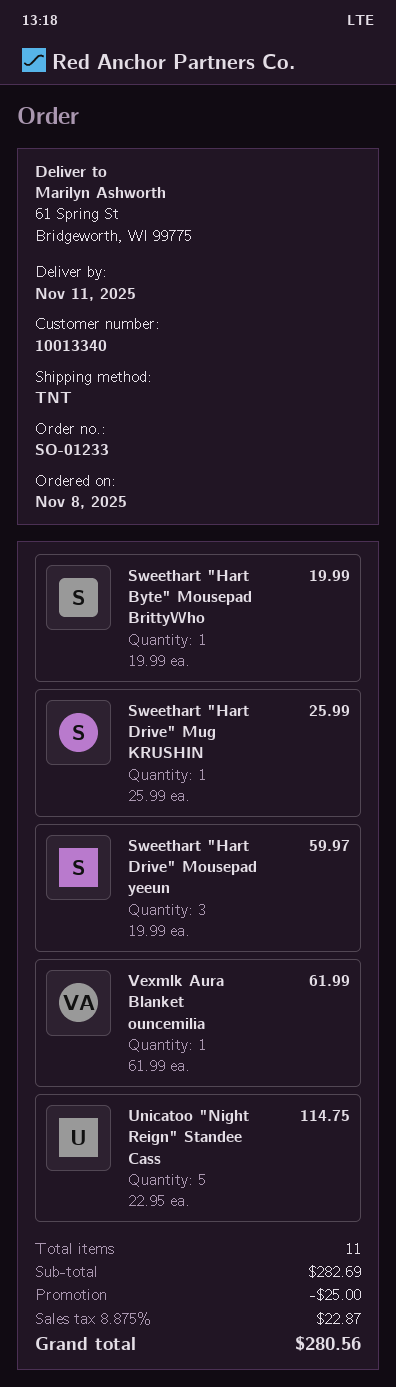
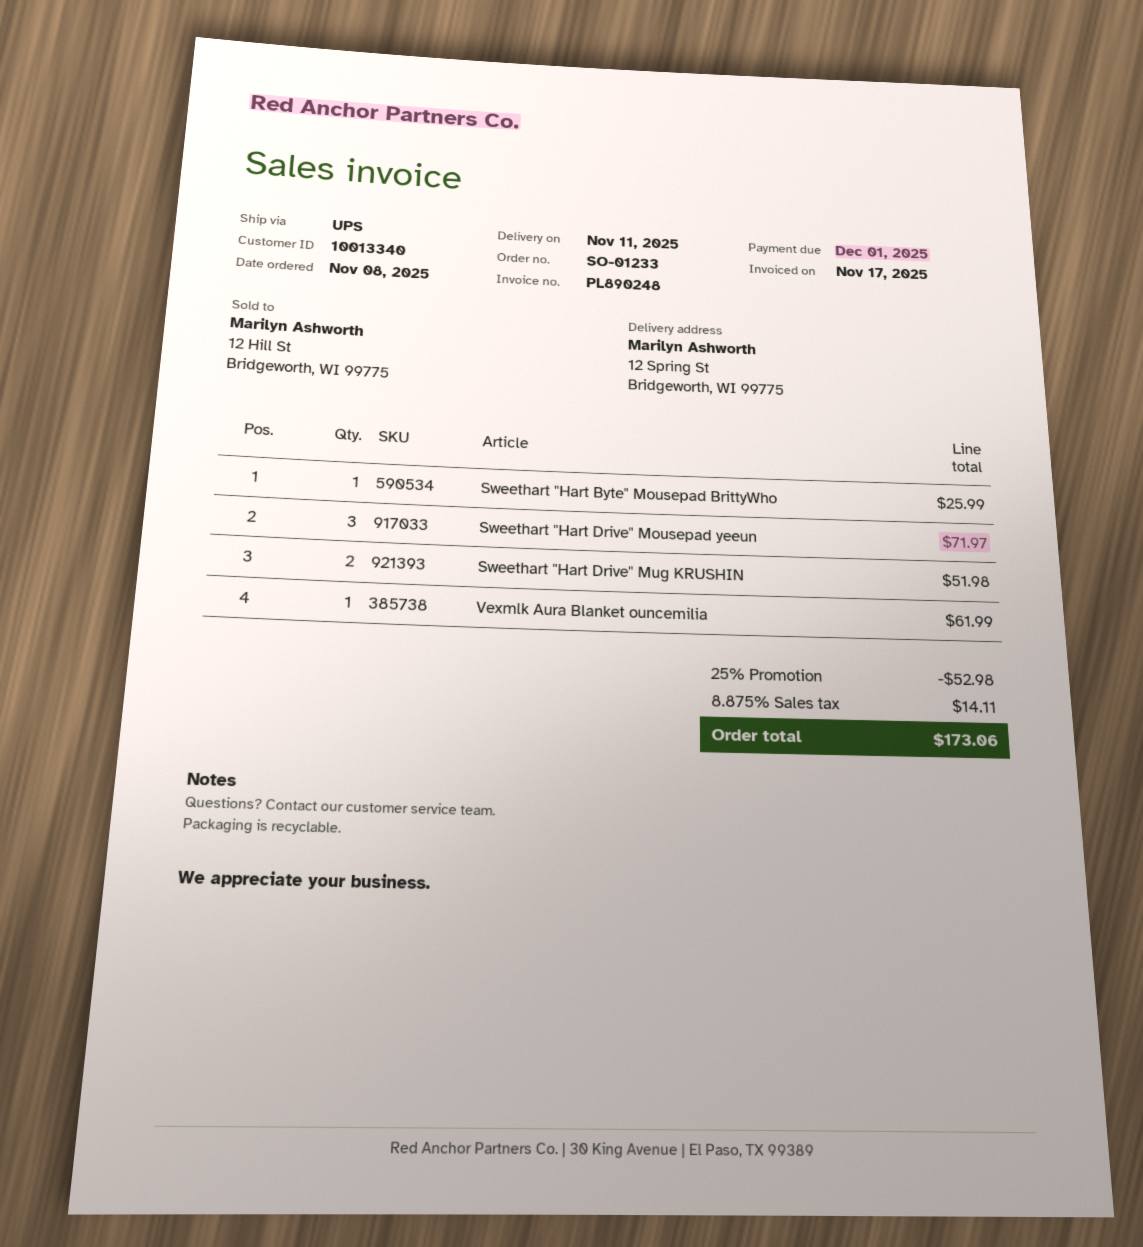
shipping method: TNT -> UPS
ship to: 61 Spring St, Bridgeworth, WI 99775 -> 12 Spring St, Bridgeworth, WI 99775
Sweethart "Hart Byte" Mousepad BrittyWho: 1 for 19.99 -> 1 for 25.99
Sweethart "Hart Drive" Mug KRUSHIN: 1 for 25.99 -> 2 for 51.98
Sweethart "Hart Drive" Mousepad yeeun: 3 for 59.97 -> 3 for 71.97
Unicatoo "Night Reign" Standee Cass: 5 for 114.75 -> none
discount: 25.00 -> 52.98
tax: 8.875% = 22.87 -> 8.875% = 14.11
total: 280.56 -> 173.06

